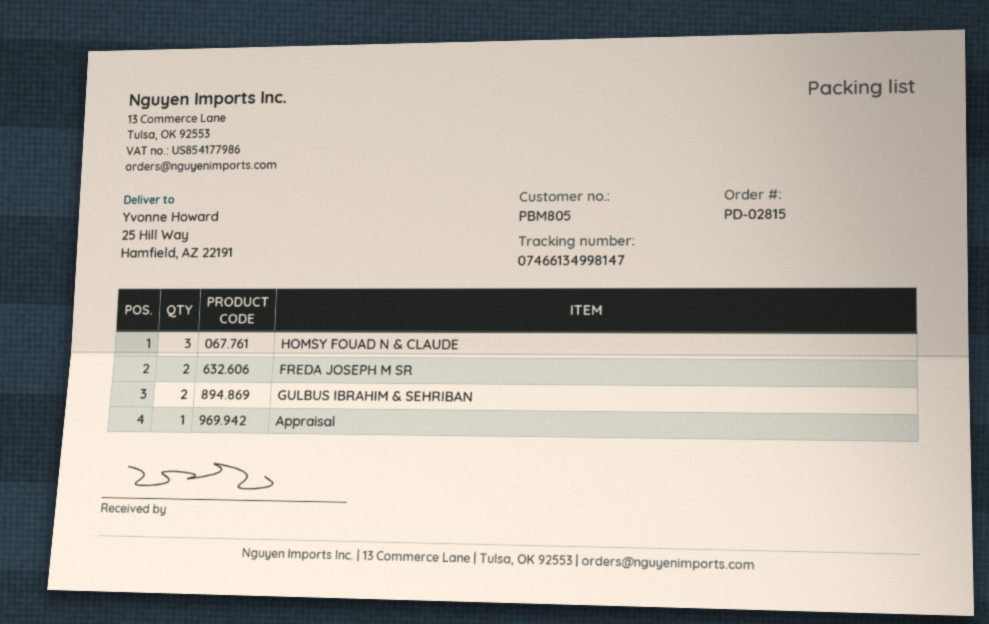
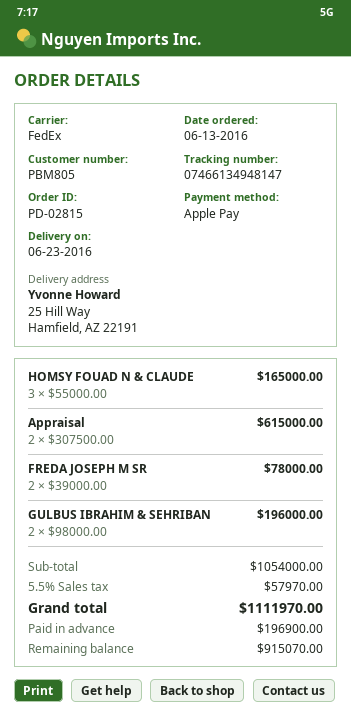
tracking number: 07466134998147 -> 07466134948147
Appraisal: 1 -> 2

